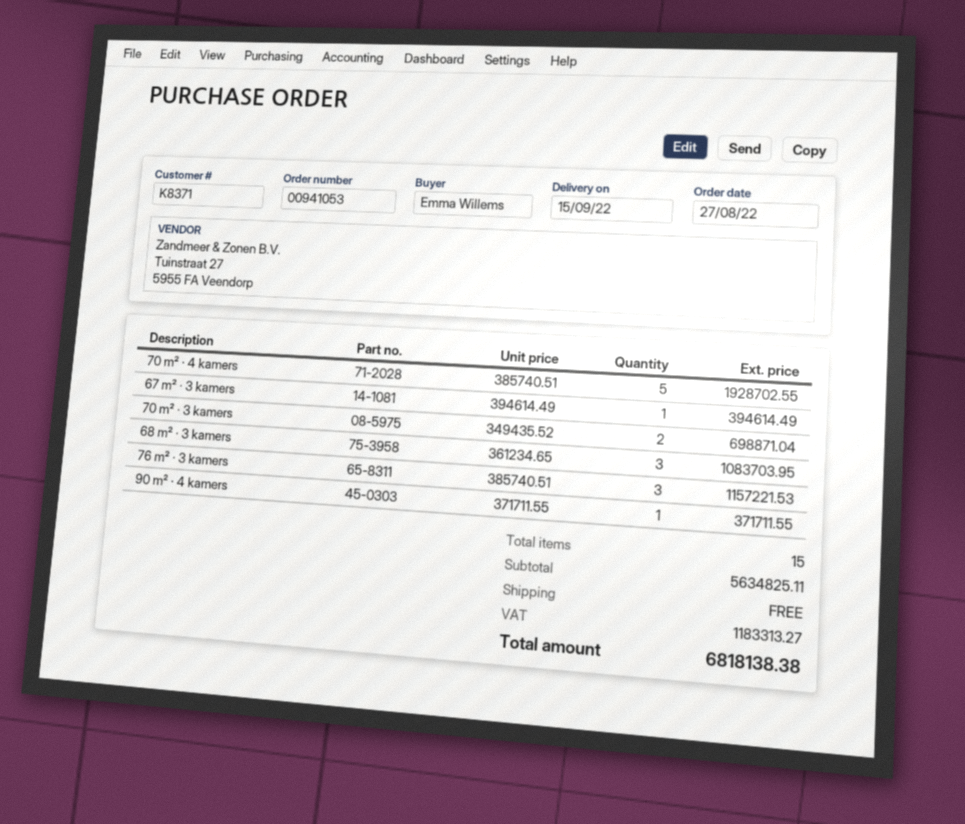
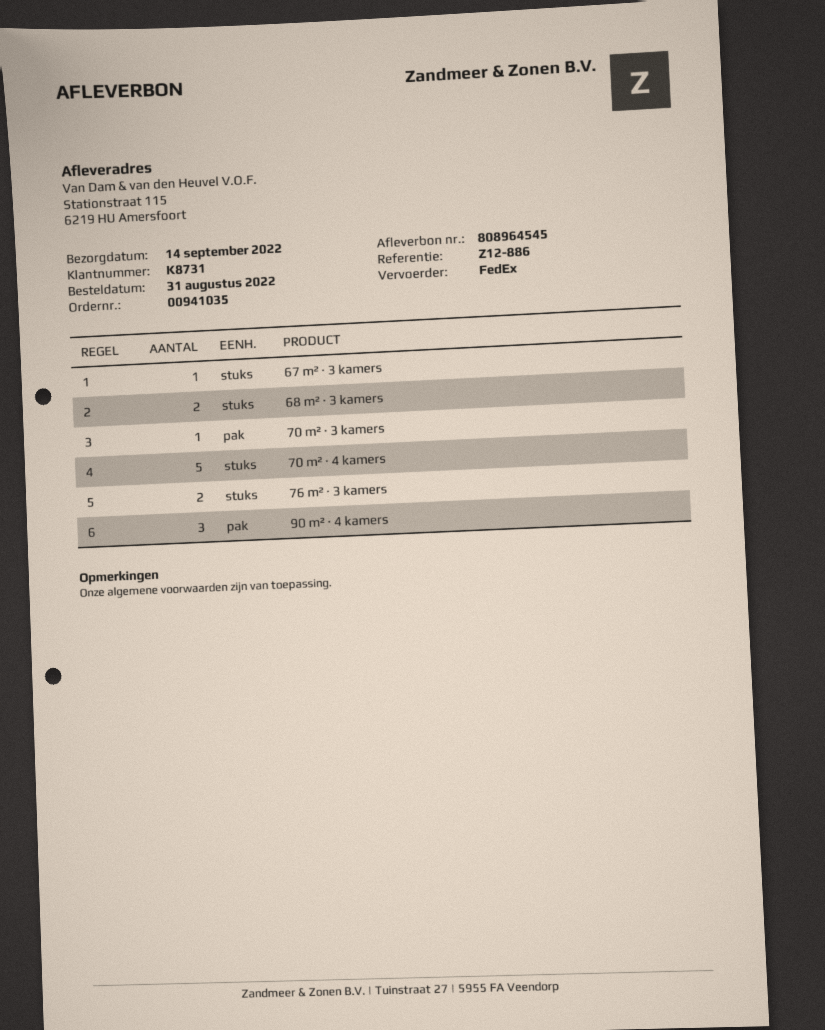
order number: 00941053 -> 00941035
order date: 2022-08-27 -> 2022-08-31
delivery date: 2022-09-15 -> 2022-09-14
customer number: K8371 -> K8731
70 m² · 3 kamers: 2 -> 1
68 m² · 3 kamers: 3 -> 2
76 m² · 3 kamers: 3 -> 2
90 m² · 4 kamers: 1 -> 3

